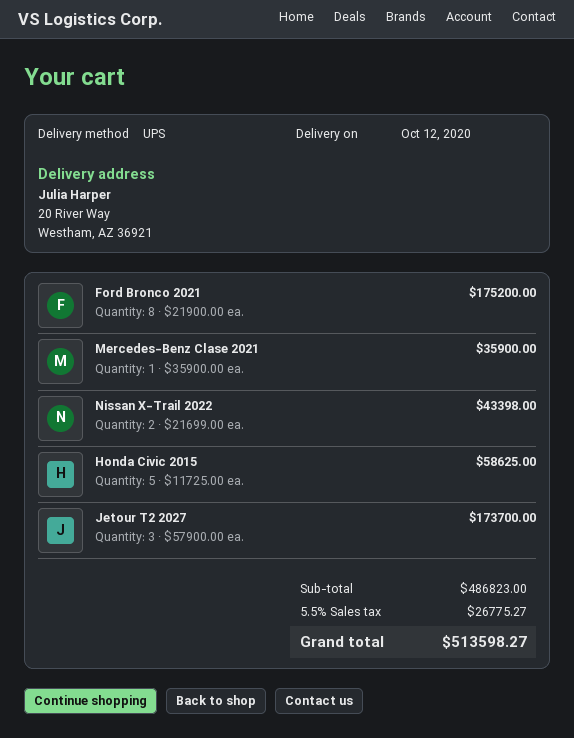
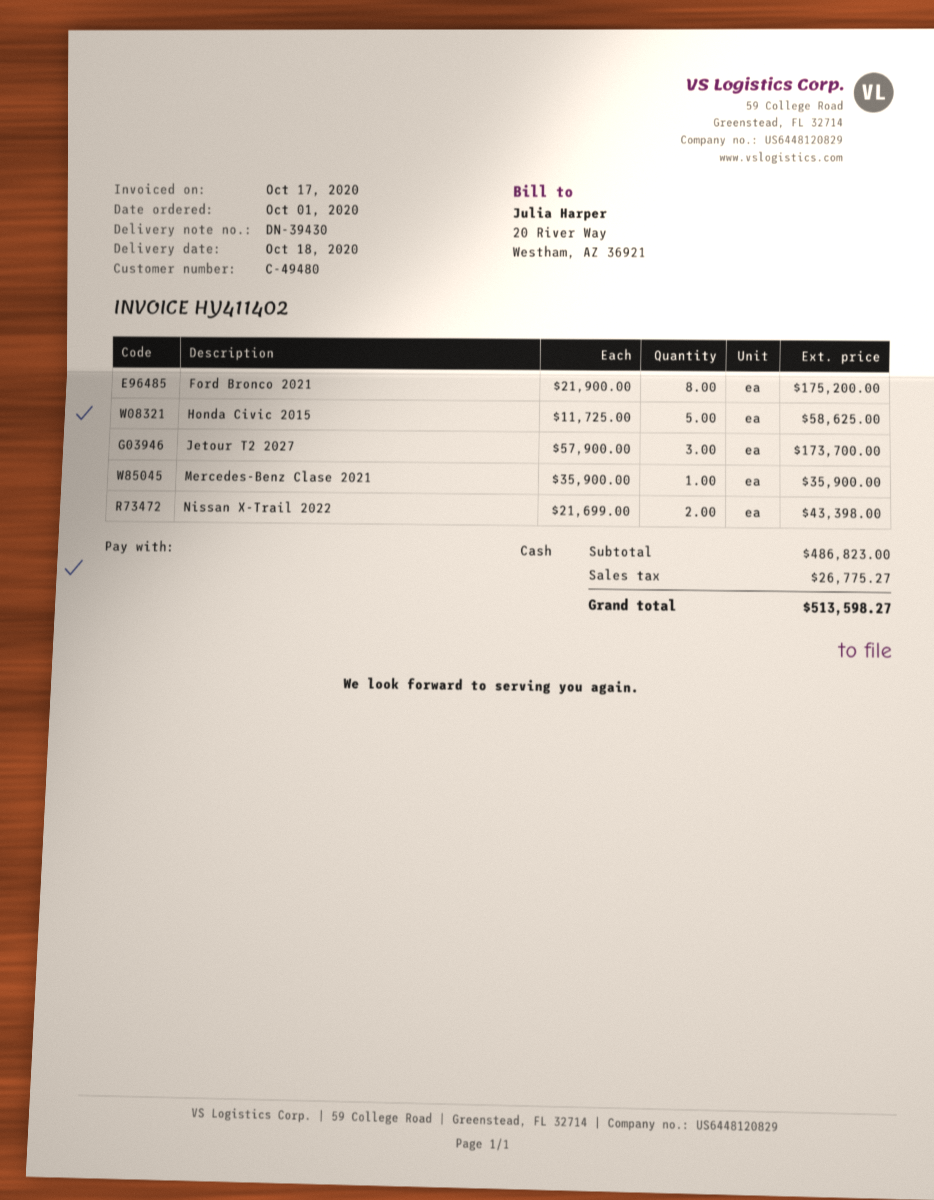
delivery date: 2020-10-12 -> 2020-10-18

